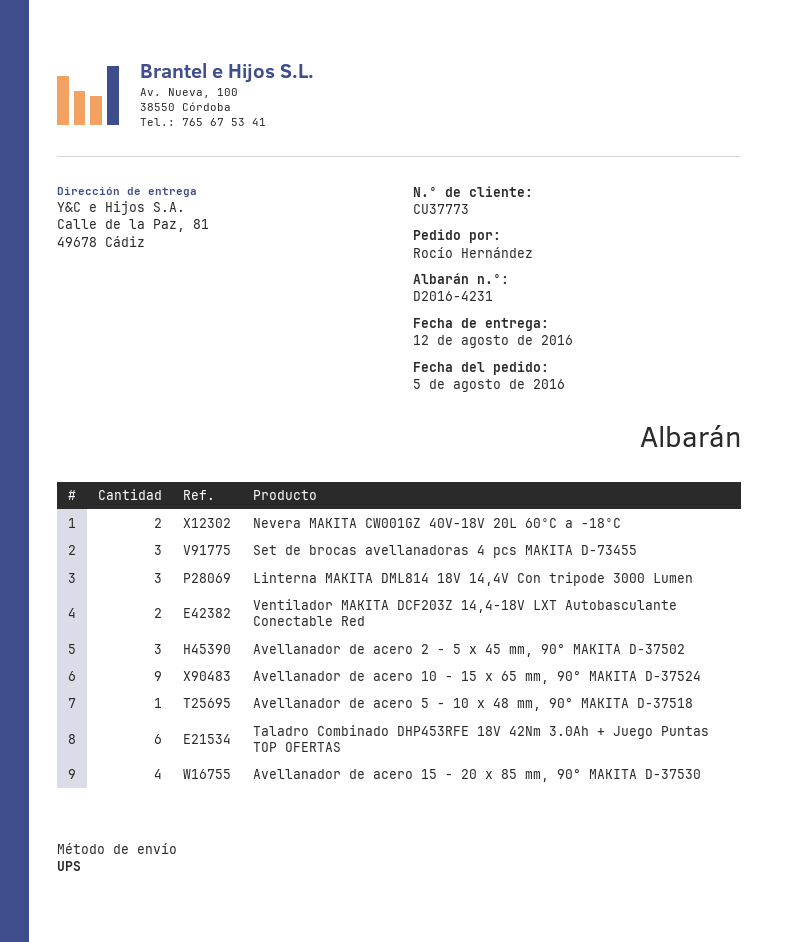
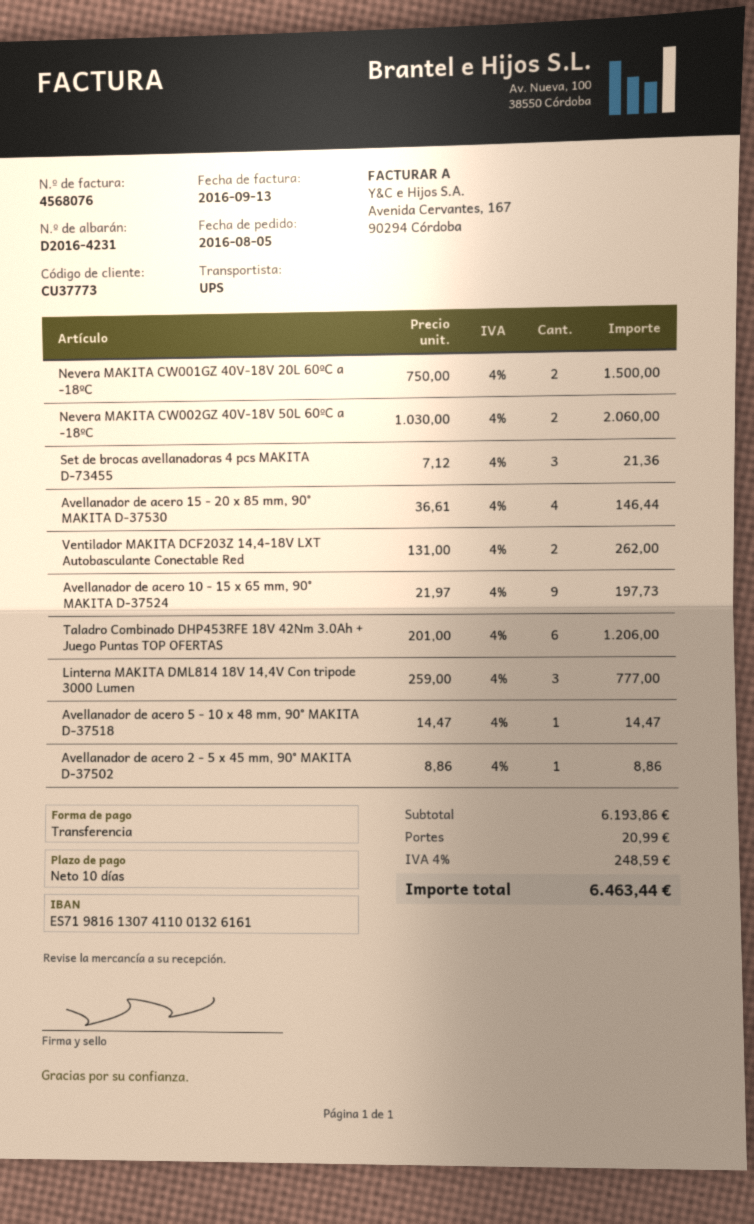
Avellanador de acero 2 - 5 x 45 mm, 90° MAKITA D-37502: 3 -> 1
Nevera MAKITA CW002GZ 40V-18V 50L 60ºC a -18ºC: none -> 2

